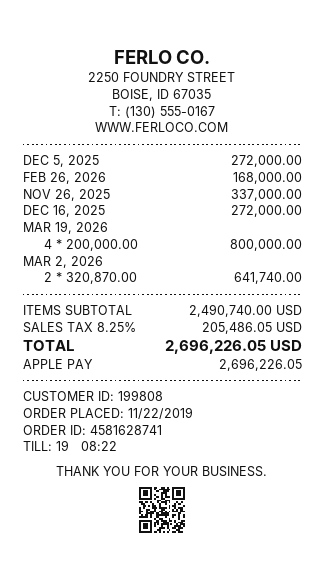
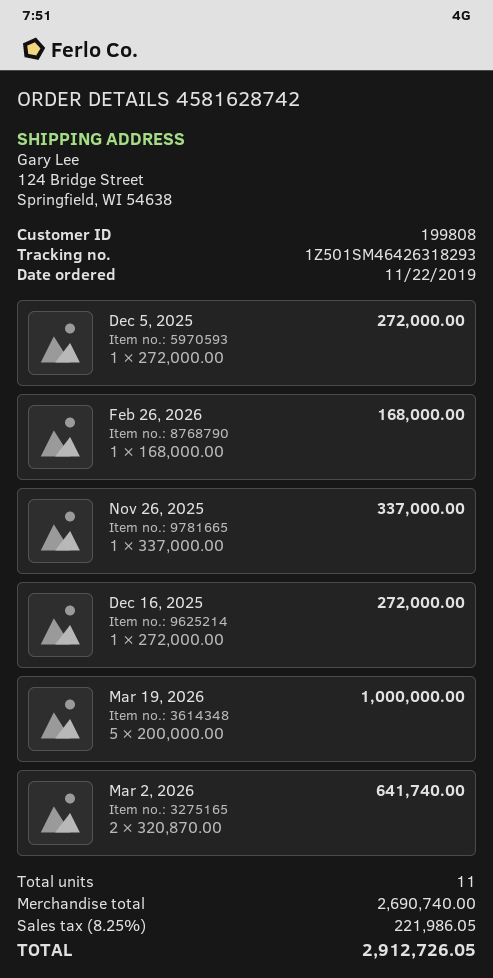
order number: 4581628741 -> 4581628742
MAR 19, 2026: 4 x 200000.00 = 800000.00 -> 5 x 200000.00 = 1000000.00
subtotal: 2490740.00 -> 2690740.00
tax: 8.25% = 205486.05 -> 8.25% = 221986.05
total: 2696226.05 -> 2912726.05

